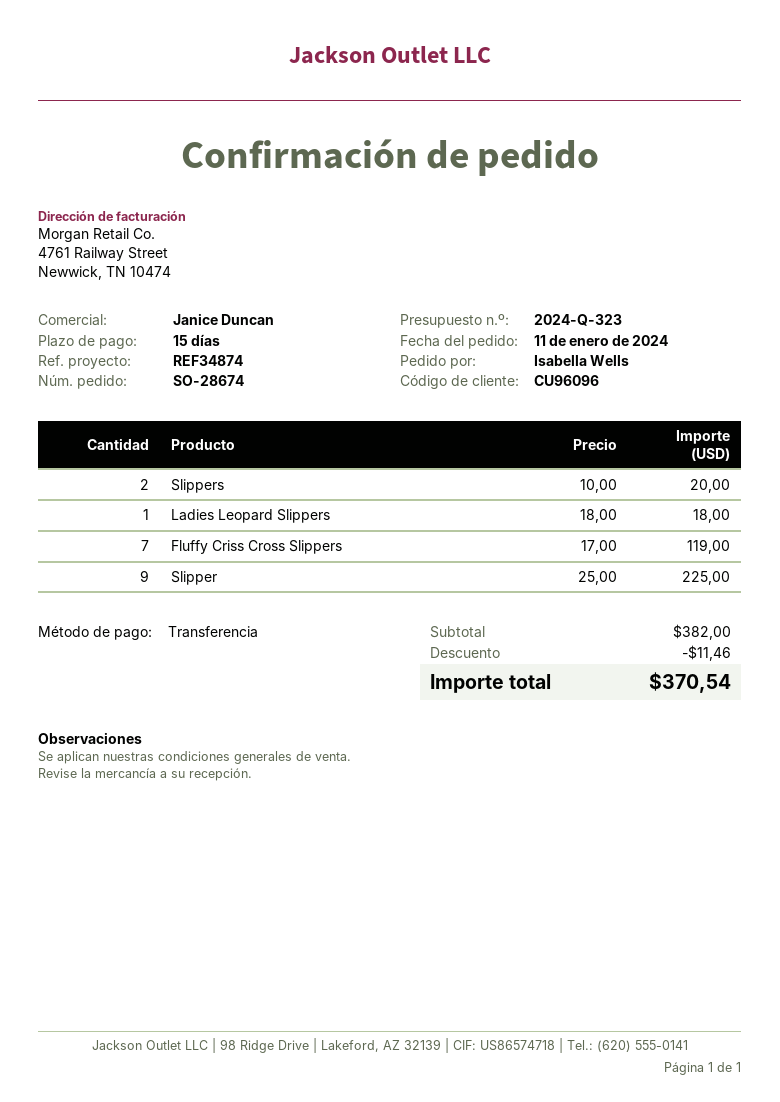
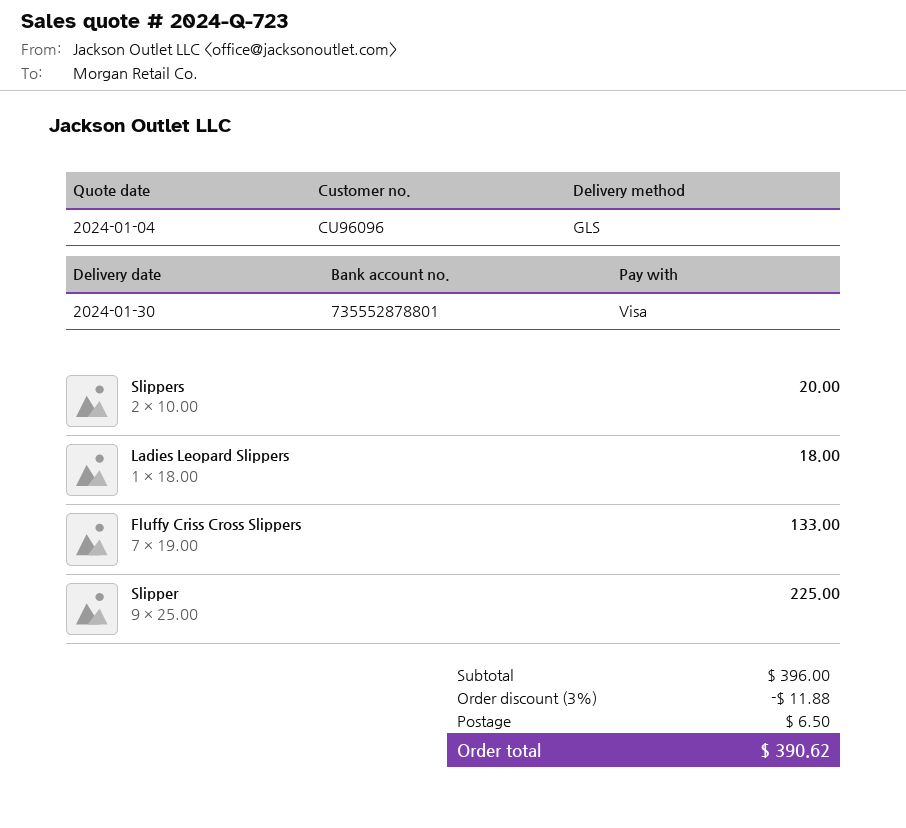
quote number: 2024-Q-323 -> 2024-Q-723
payment method: bank transfer -> Visa
Fluffy Criss Cross Slippers: 7 x 17.00 = 119.00 -> 7 x 19.00 = 133.00
subtotal: 382.00 -> 396.00
discount: 11.46 -> 11.88
shipping: none -> 6.50
total: 370.54 -> 390.62

